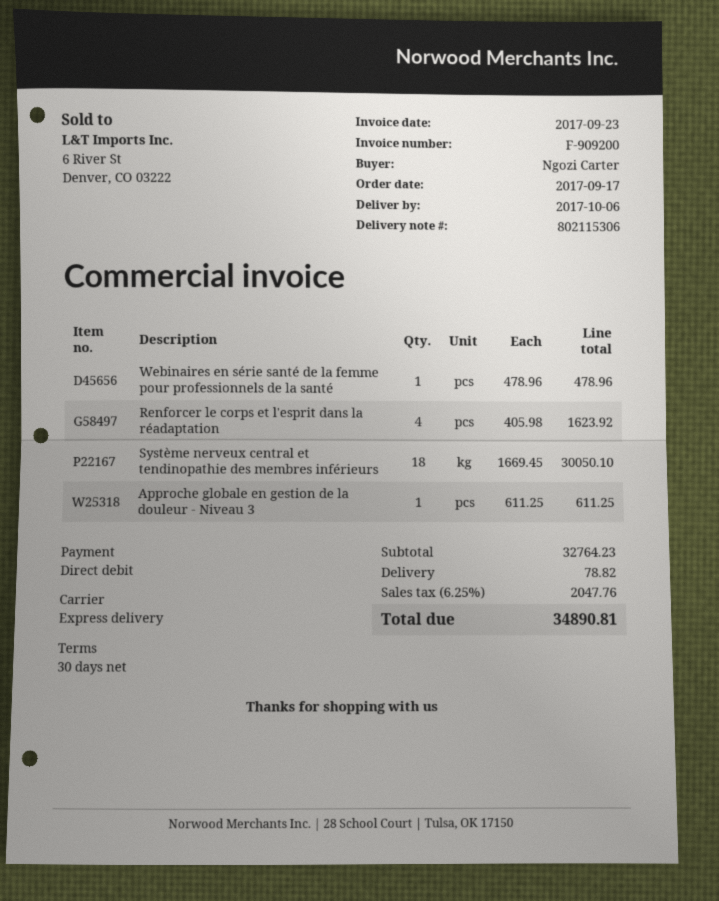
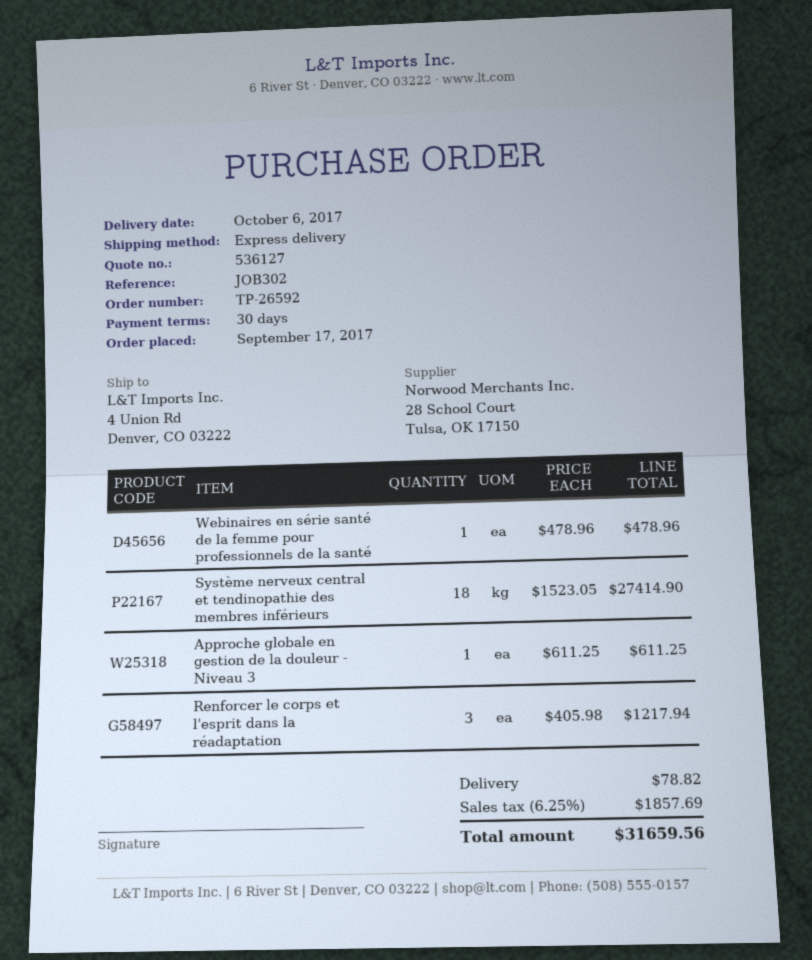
Renforcer le corps et l'esprit dans la réadaptation: 4 x 405.98 = 1623.92 -> 3 x 405.98 = 1217.94
Système nerveux central et tendinopathie des membres inférieurs: 18 x 1669.45 = 30050.10 -> 18 x 1523.05 = 27414.90
tax: 6.25% = 2047.76 -> 6.25% = 1857.69
total: 34890.81 -> 31659.56

